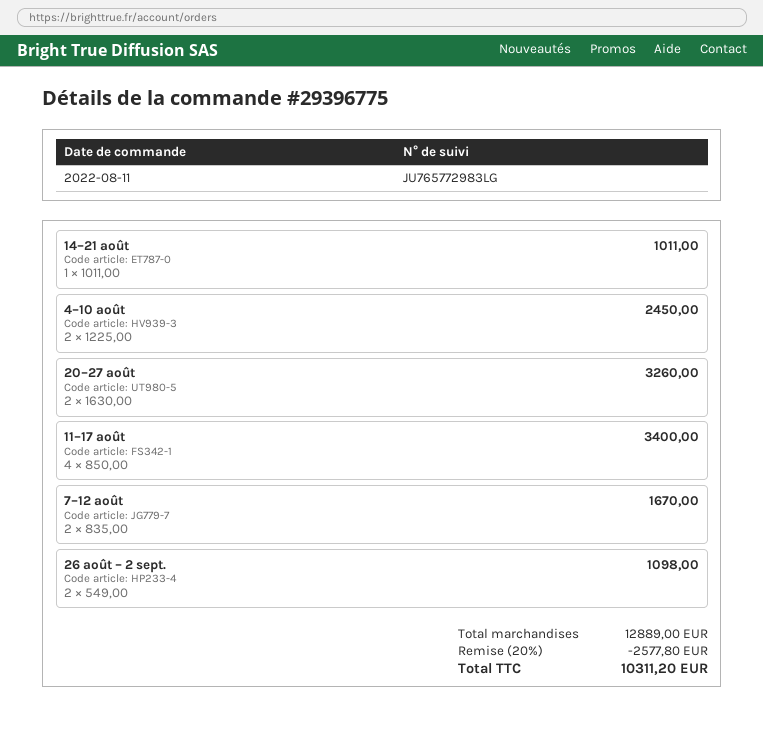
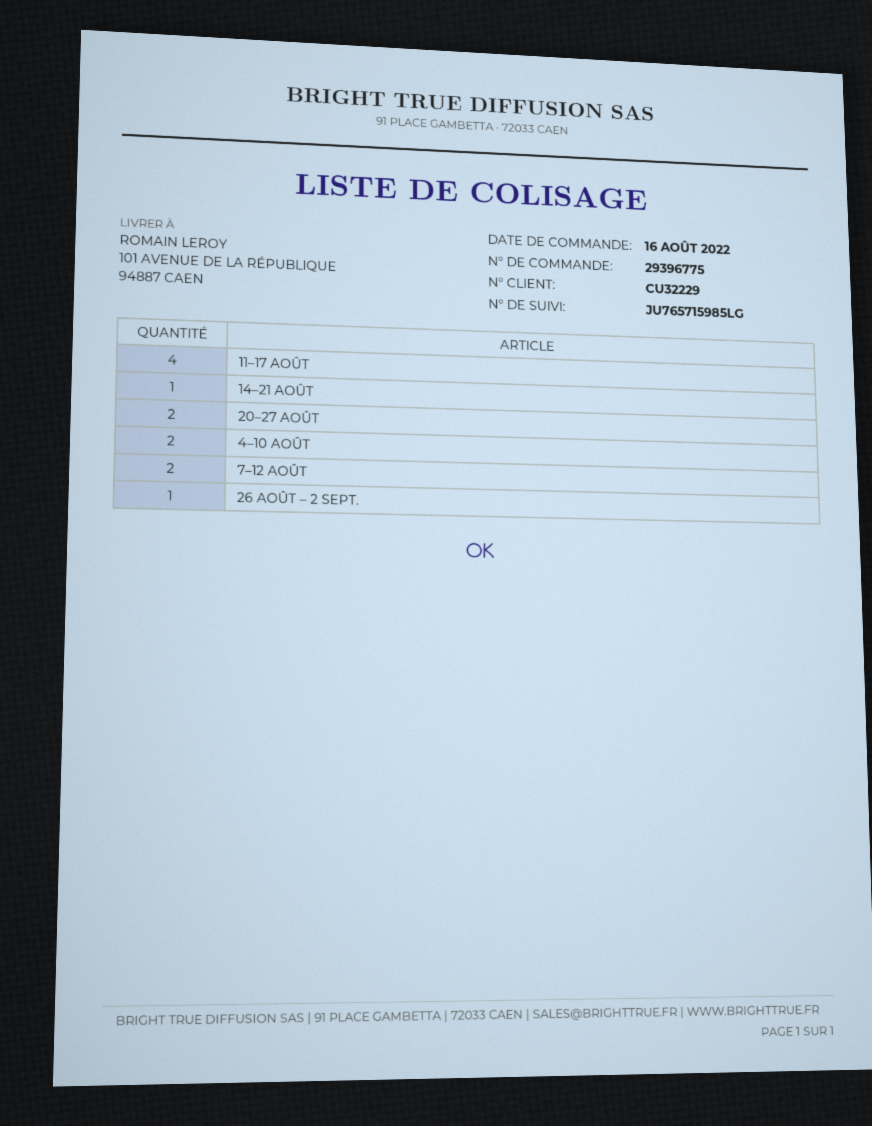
order date: 2022-08-11 -> 2022-08-16
tracking number: JU765772983LG -> JU765715985LG
26 août – 2 sept.: 2 -> 1

